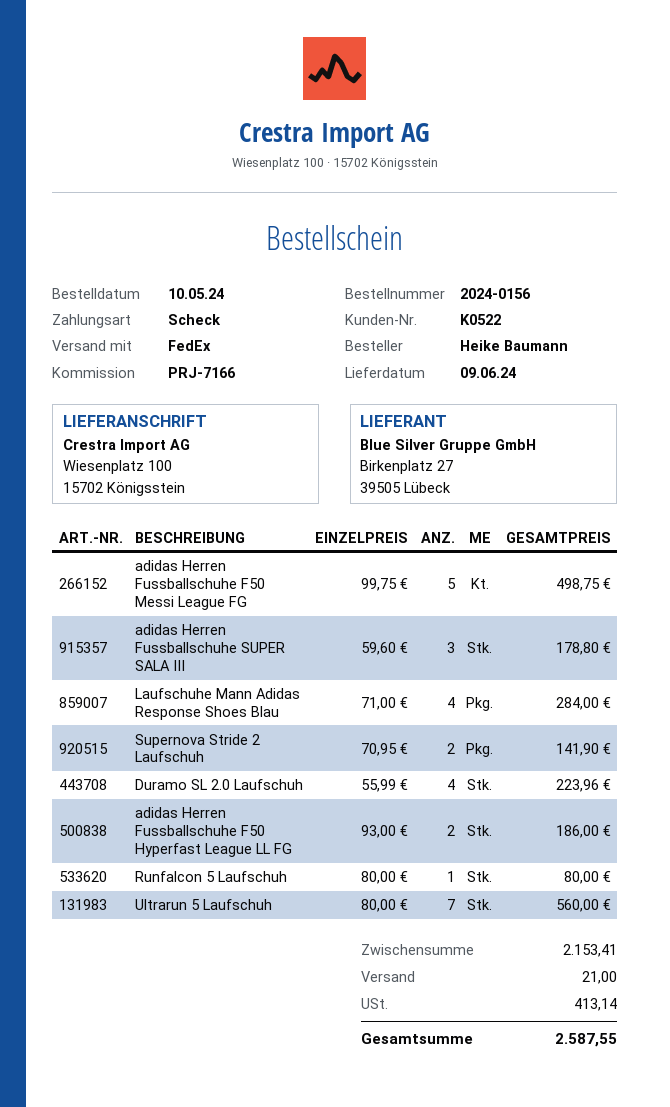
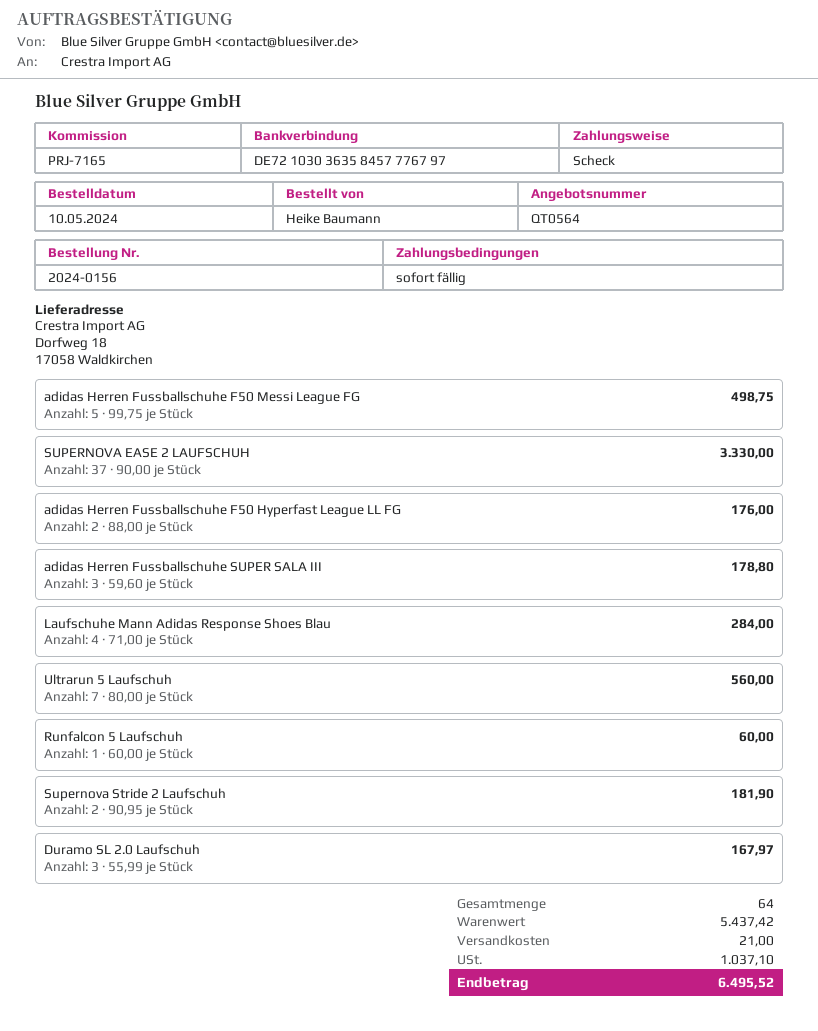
reference: PRJ-7166 -> PRJ-7165
ship to: Wiesenplatz 100, 15702 Königsstein -> Dorfweg 18, 17058 Waldkirchen
Supernova Stride 2 Laufschuh: 2 x 70.95 = 141.90 -> 2 x 90.95 = 181.90
Duramo SL 2.0 Laufschuh: 4 x 55.99 = 223.96 -> 3 x 55.99 = 167.97
adidas Herren Fussballschuhe F50 Hyperfast League LL FG: 2 x 93.00 = 186.00 -> 2 x 88.00 = 176.00
Runfalcon 5 Laufschuh: 1 x 80.00 = 80.00 -> 1 x 60.00 = 60.00
SUPERNOVA EASE 2 LAUFSCHUH: none -> 37 x 90.00 = 3330.00
subtotal: 2153.41 -> 5437.42
tax: 413.14 -> 1037.10
total: 2587.55 -> 6495.52

